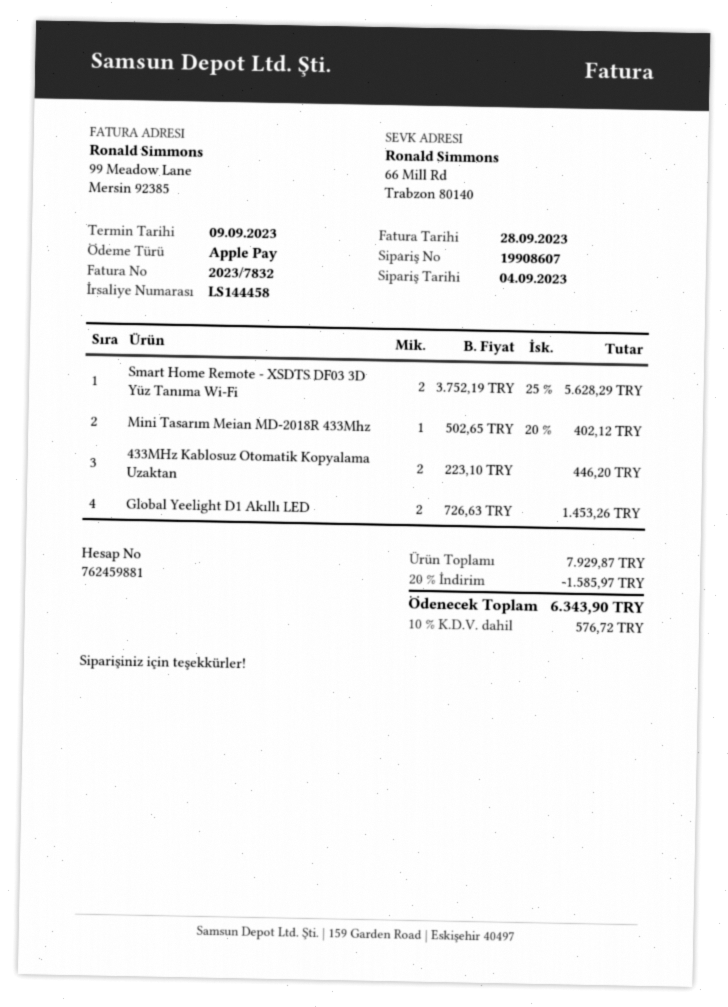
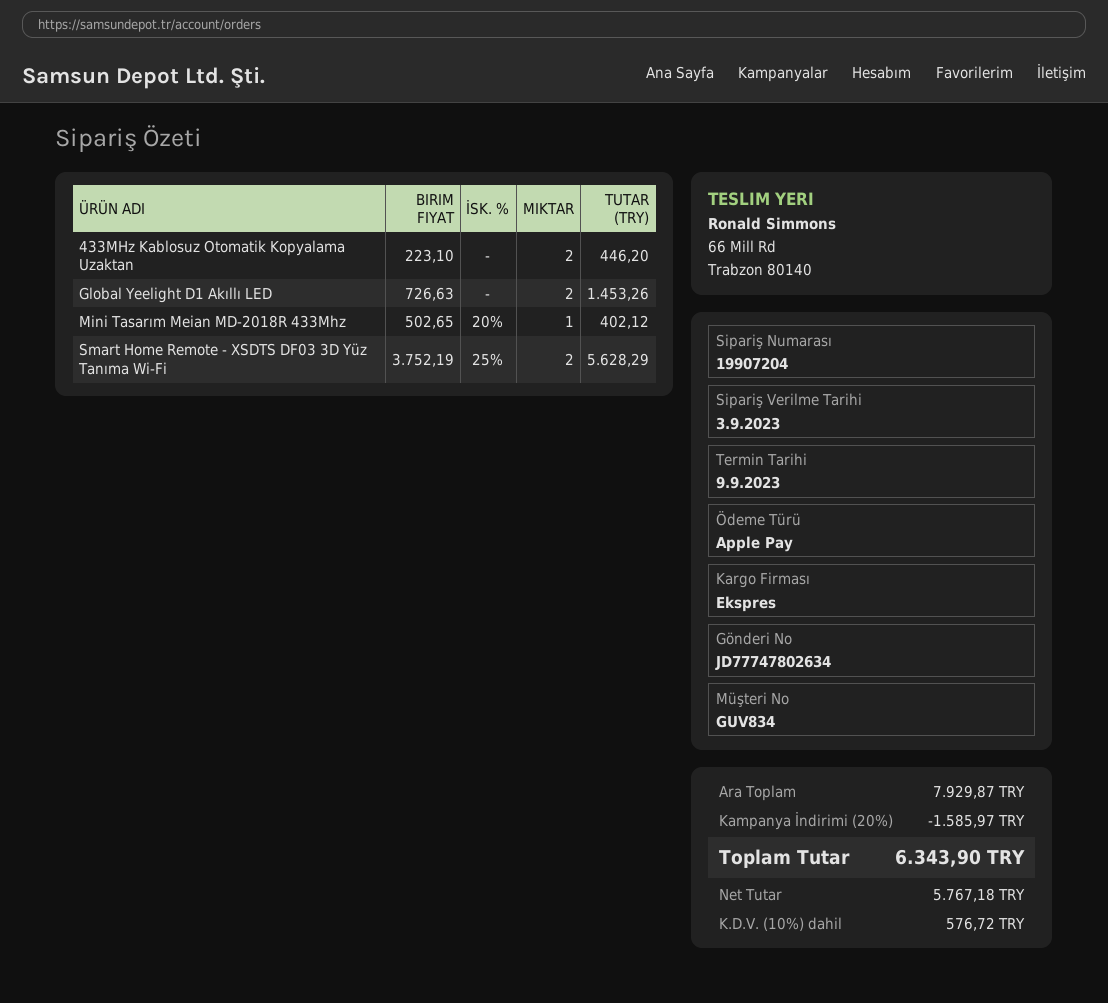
order number: 19908607 -> 19907204
order date: 2023-09-04 -> 2023-09-03

